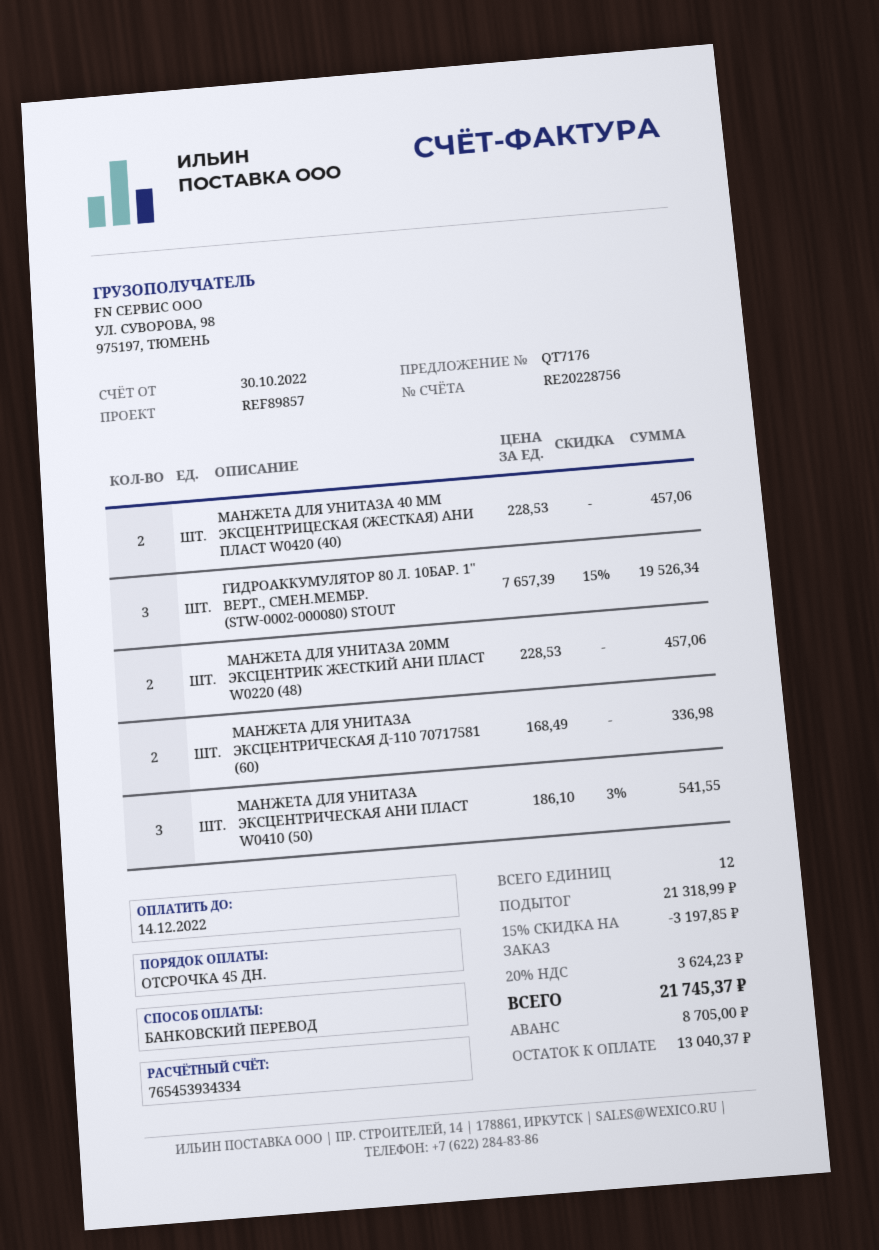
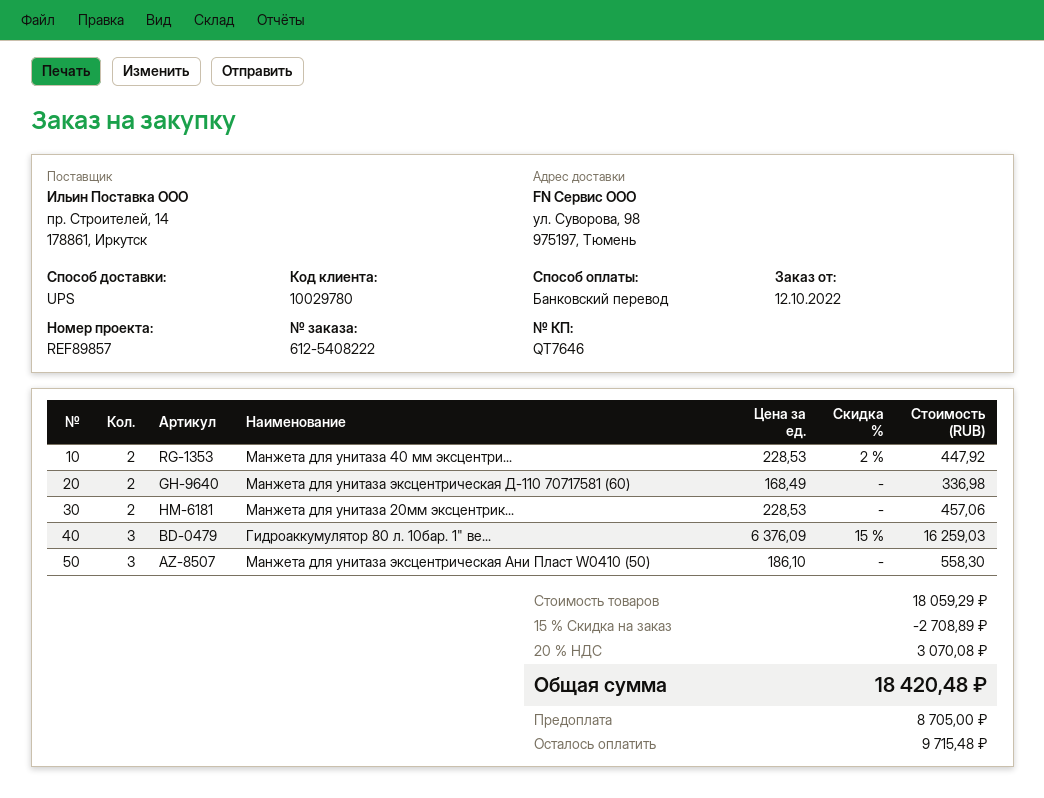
quote number: QT7176 -> QT7646
МАНЖЕТА ДЛЯ УНИТАЗА 40 ММ ЭКСЦЕНТРИЦЕСКАЯ (ЖЕСТКАЯ) АНИ ПЛАСТ W0420 (40): 2 x 228.53 = 457.06 -> 2 x 228.53 - 2% = 447.92
ГИДРОАККУМУЛЯТОР 80 Л. 10БАР. 1" ВЕРТ., СМЕН.МЕМБР. (STW-0002-000080) STOUT: 3 x 7657.39 - 15% = 19526.34 -> 3 x 6376.09 - 15% = 16259.03
МАНЖЕТА ДЛЯ УНИТАЗА ЭКСЦЕНТРИЧЕСКАЯ АНИ ПЛАСТ W0410 (50): 3 x 186.10 - 3% = 541.55 -> 3 x 186.10 = 558.30
subtotal: 21318.99 -> 18059.29
discount: 15% = 3197.85 -> 15% = 2708.89
tax: 20% = 3624.23 -> 20% = 3070.08
total: 21745.37 -> 18420.48
balance: 13040.37 -> 9715.48

